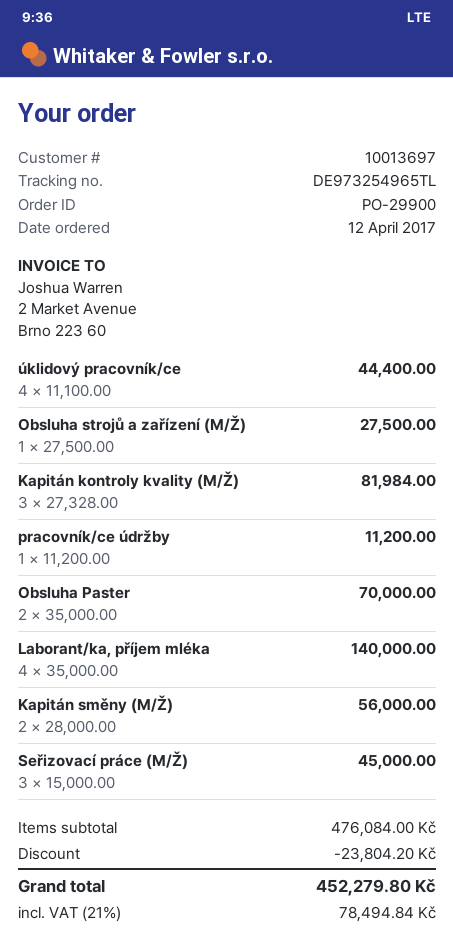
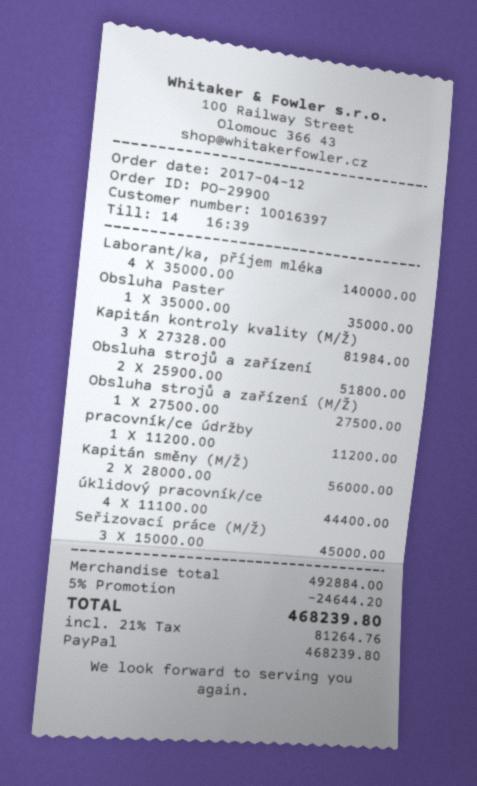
customer number: 10013697 -> 10016397
Obsluha Paster: 2 x 35000.00 = 70000.00 -> 1 x 35000.00 = 35000.00
Obsluha strojů a zařízení: none -> 2 x 25900.00 = 51800.00
subtotal: 476084.00 -> 492884.00
discount: 23804.20 -> 24644.20
tax: 21% = 78494.84 -> 21% = 81264.76
total: 452279.80 -> 468239.80

